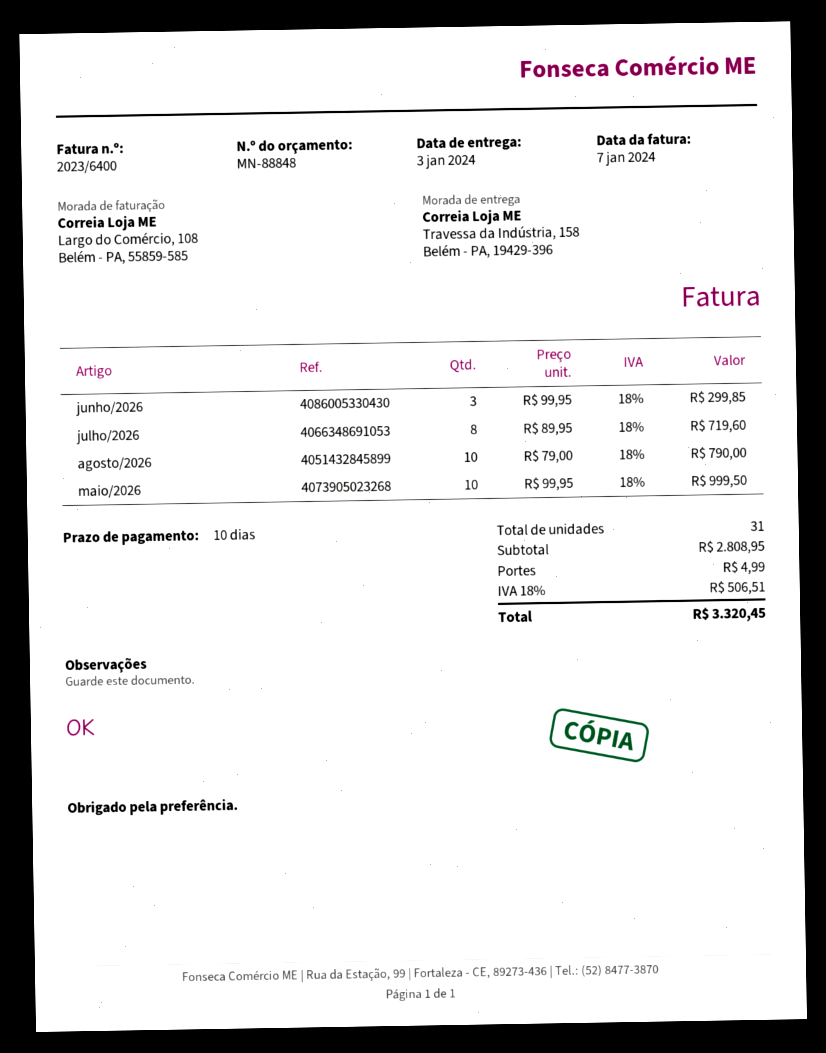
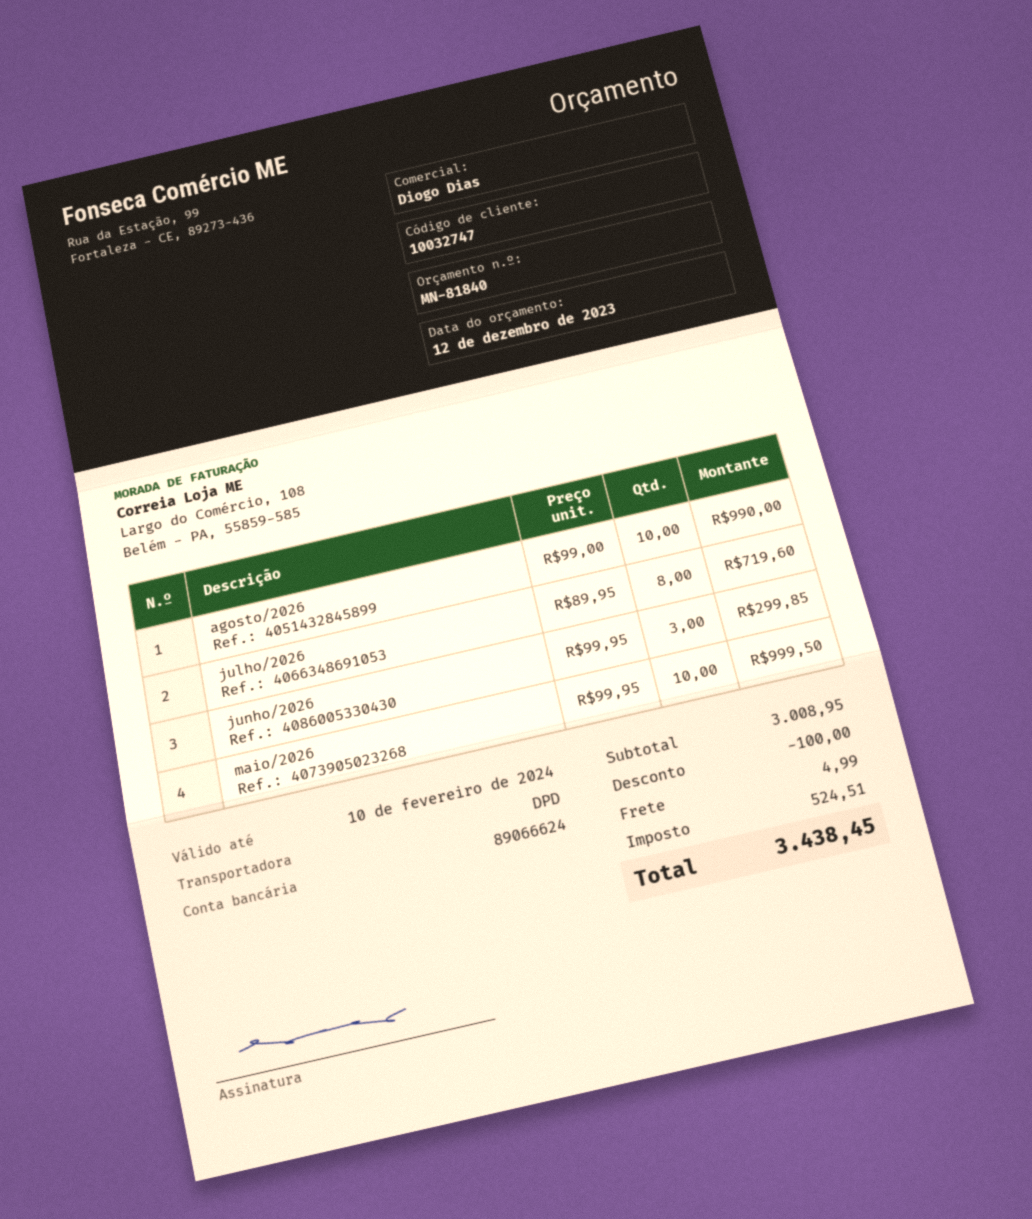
quote number: MN-88848 -> MN-81840
agosto/2026: 10 x 79.00 = 790.00 -> 10 x 99.00 = 990.00
subtotal: 2808.95 -> 3008.95
discount: none -> 100.00
tax: 506.51 -> 524.51
total: 3320.45 -> 3438.45

